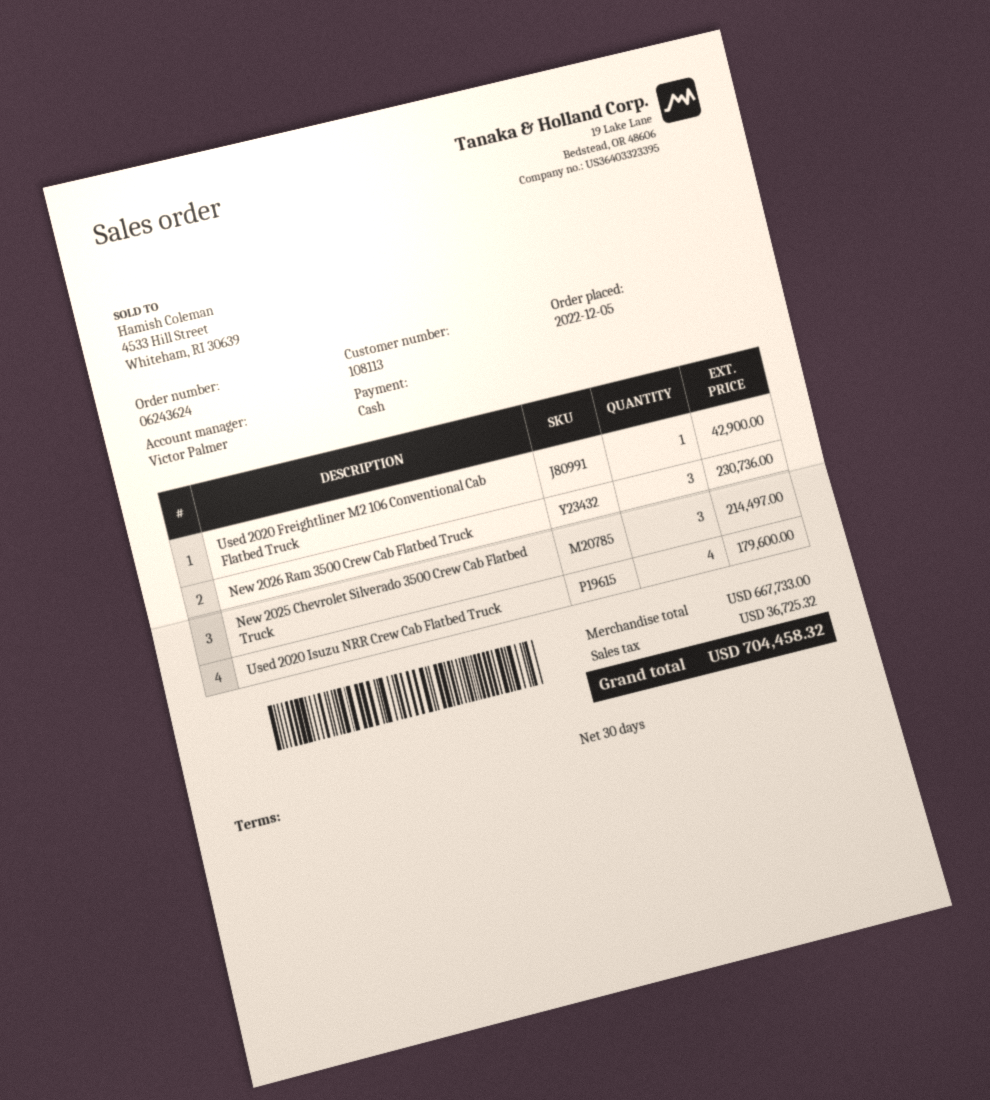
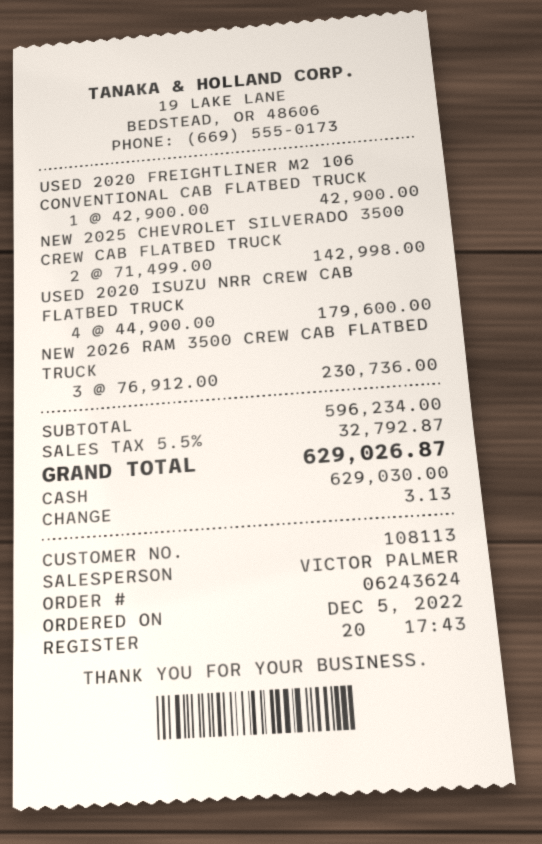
New 2025 Chevrolet Silverado 3500 Crew Cab Flatbed Truck: 3 for 214497.00 -> 2 for 142998.00
subtotal: 667733.00 -> 596234.00
tax: 36725.32 -> 32792.87
total: 704458.32 -> 629026.87

